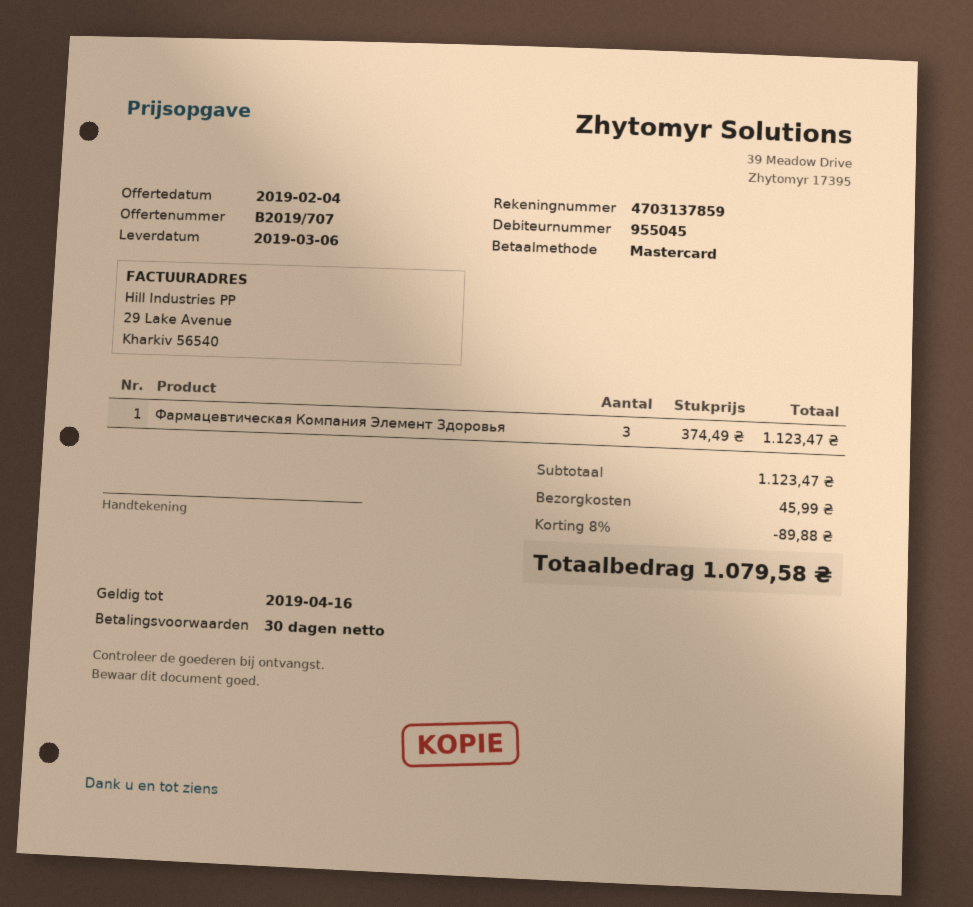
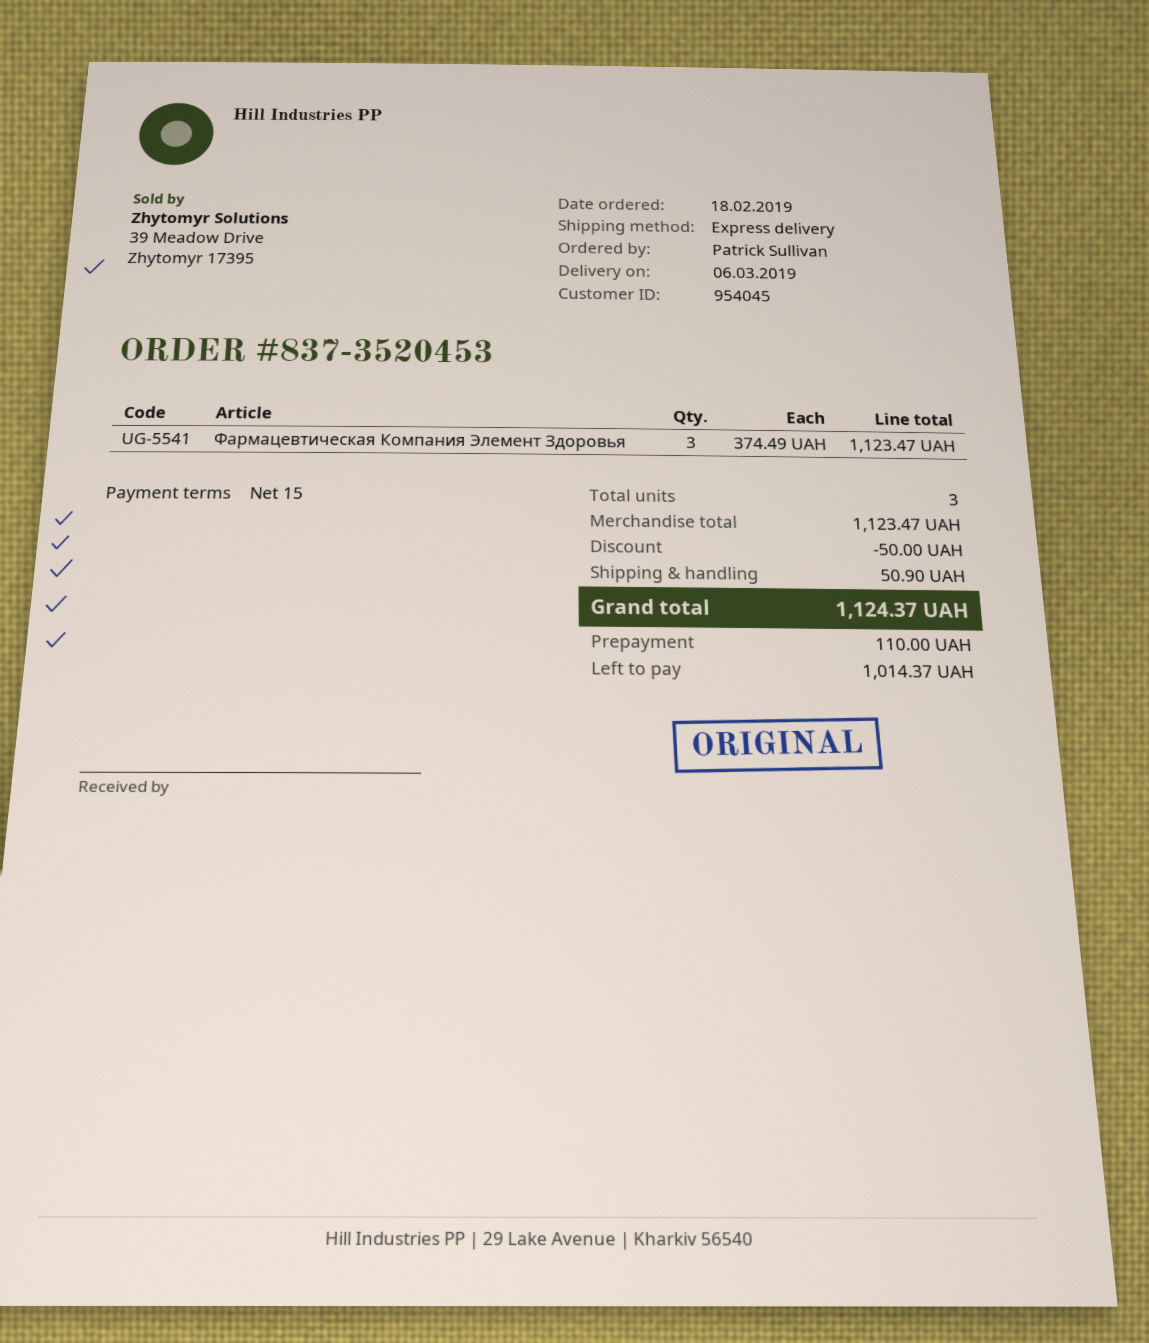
payment terms: 30 days -> 15 days
customer number: 955045 -> 954045
discount: 89.88 -> 50.00
shipping: 45.99 -> 50.90
total: 1079.58 -> 1124.37

